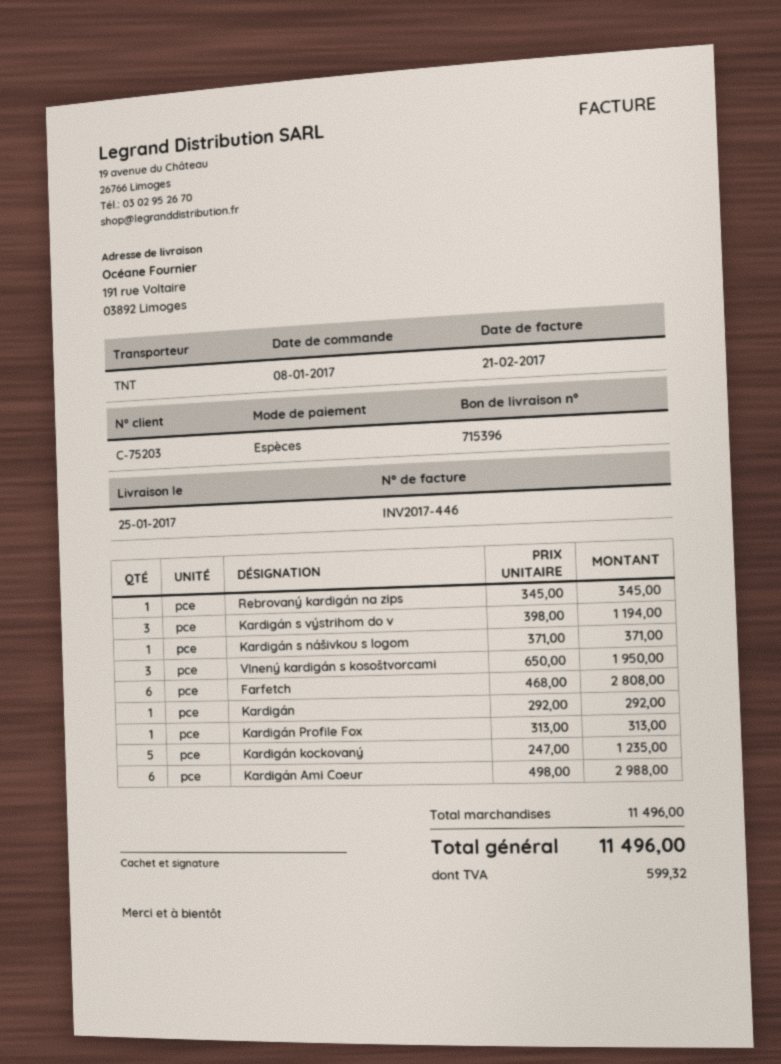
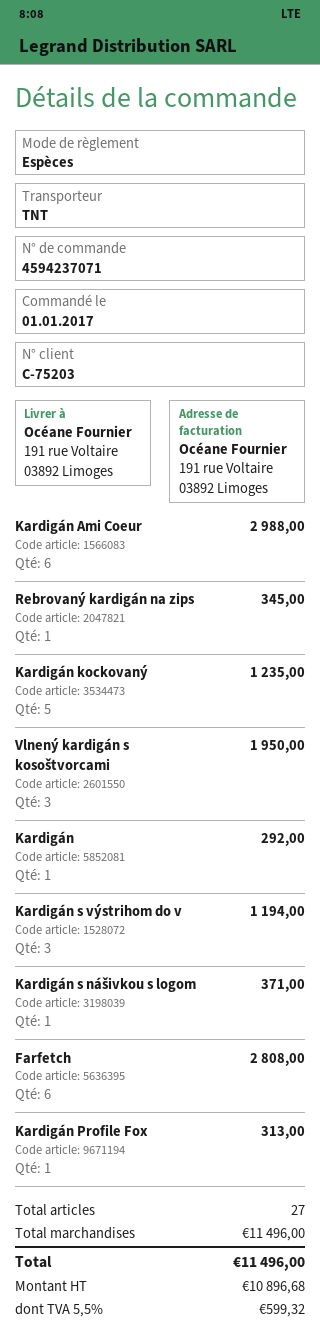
order date: 2017-01-08 -> 2017-01-01

